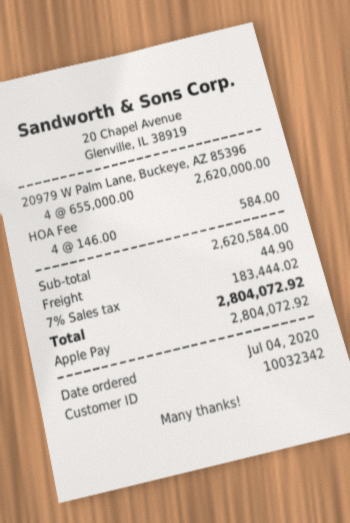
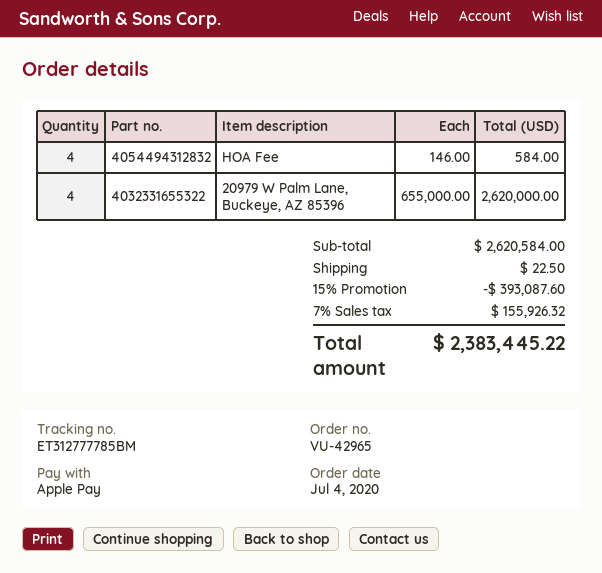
discount: none -> 15% = 393087.60
shipping: 44.90 -> 22.50
tax: 7% = 183444.02 -> 7% = 155926.32
total: 2804072.92 -> 2383445.22

